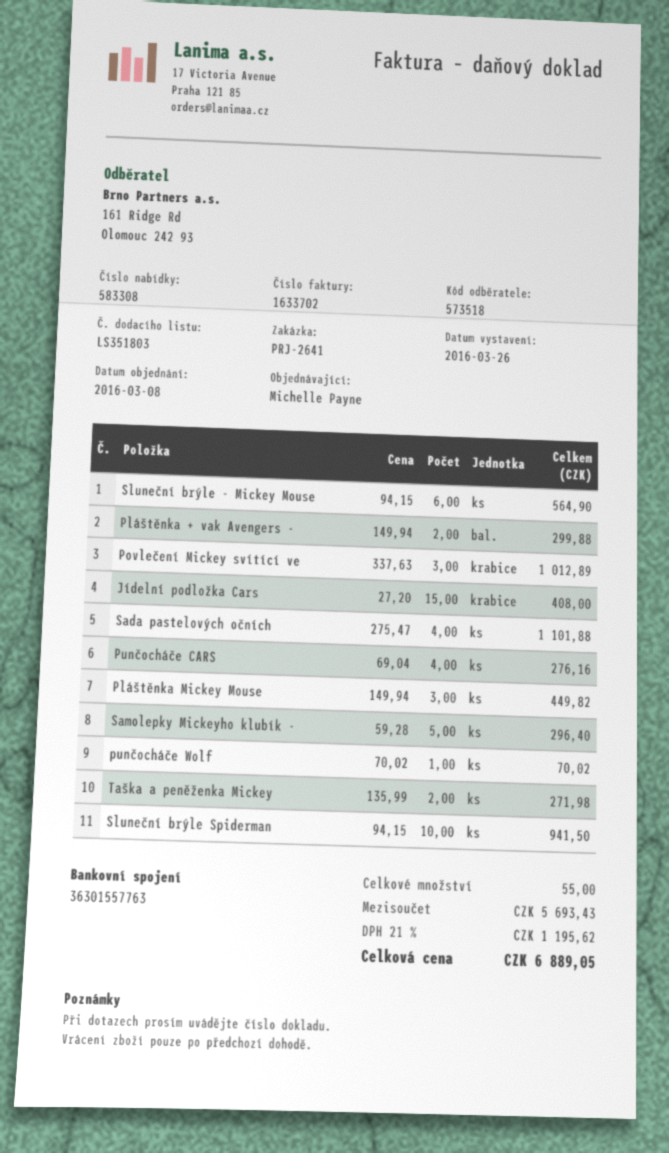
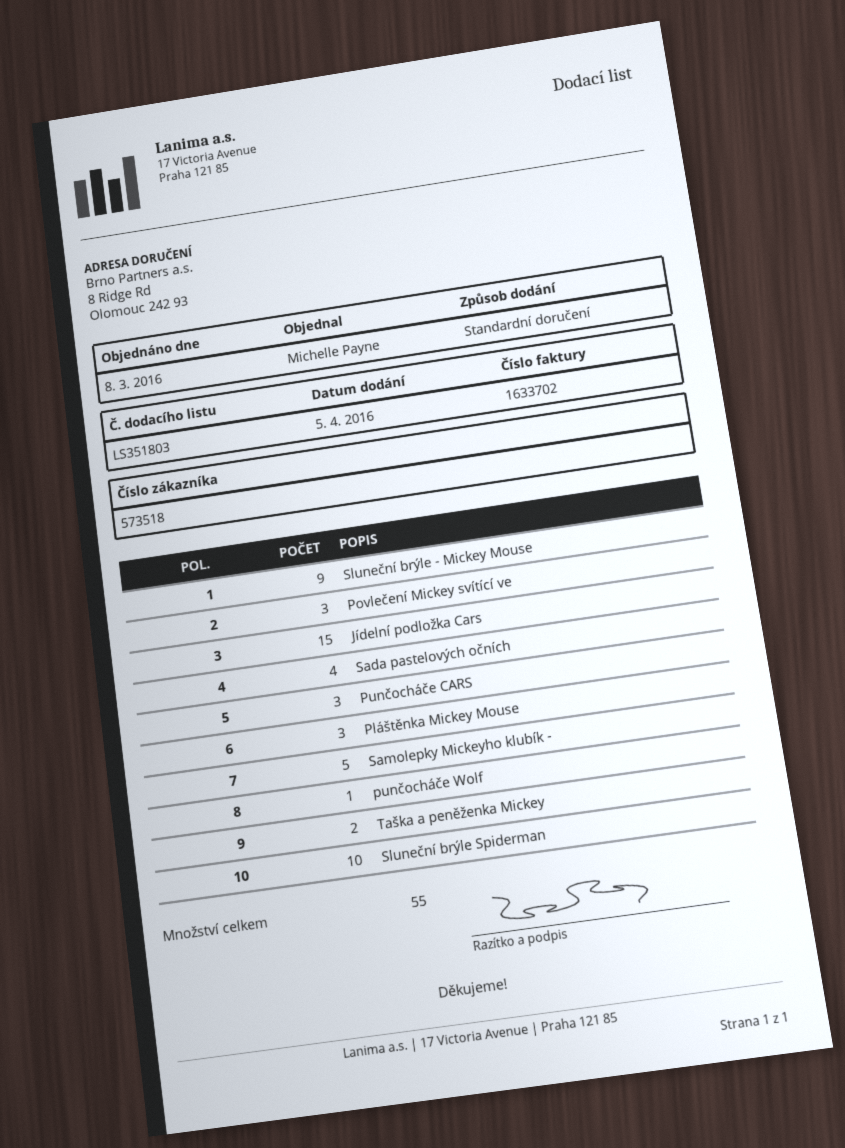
Sluneční brýle - Mickey Mouse: 6 -> 9
Pláštěnka + vak Avengers -: 2 -> none
Punčocháče CARS: 4 -> 3

